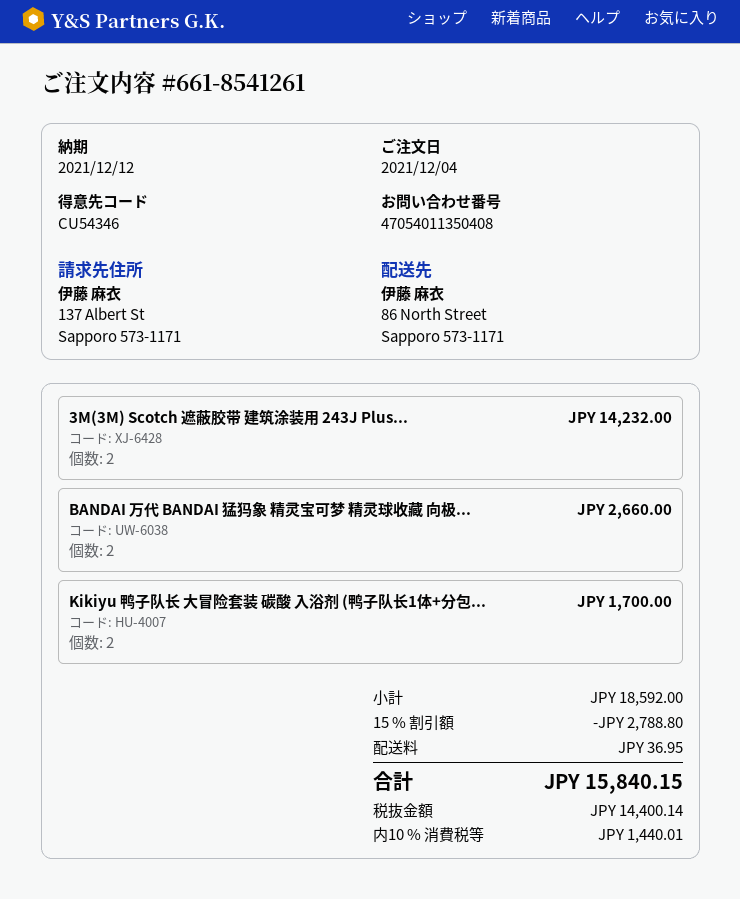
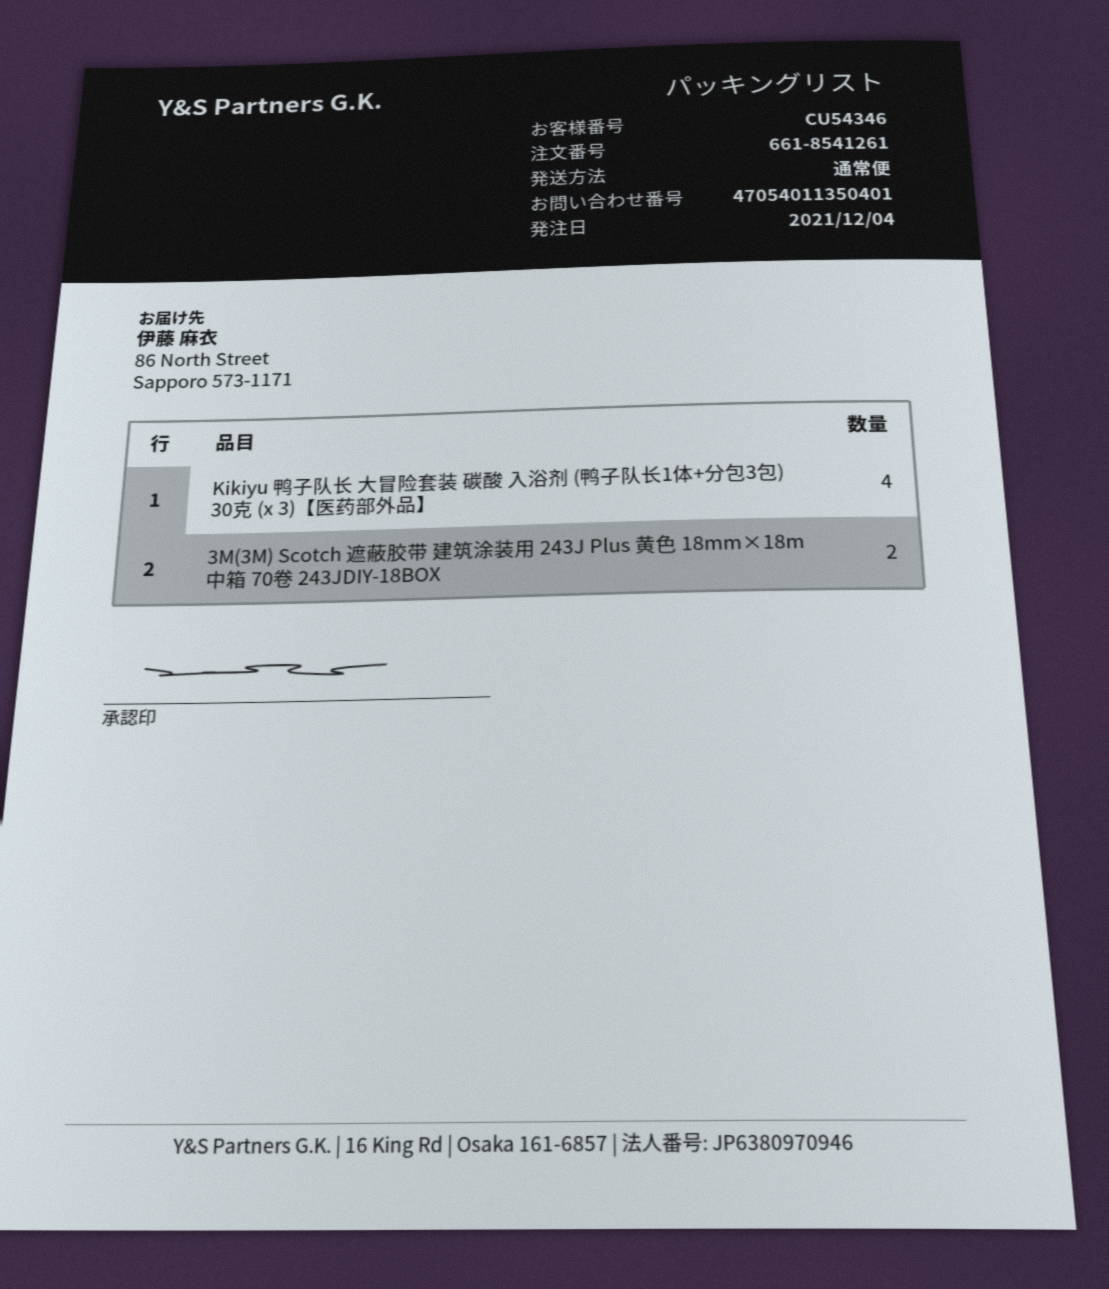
tracking number: 47054011350408 -> 47054011350401
BANDAI 万代 BANDAI 猛犸象 精灵宝可梦 精灵球收藏 向极...: 2 -> none
Kikiyu 鸭子队长 大冒险套装 碳酸 入浴剂 (鸭子队长1体+分包...: 2 -> 4

